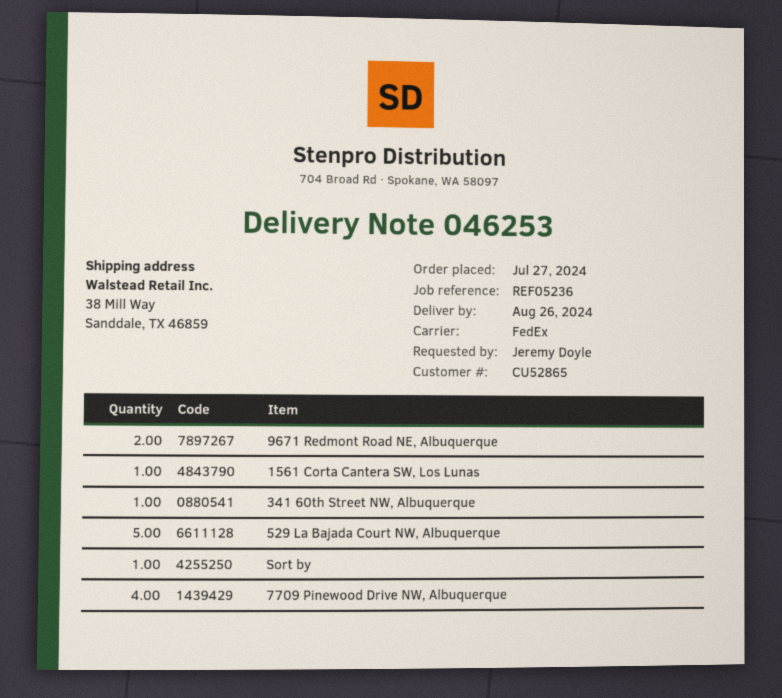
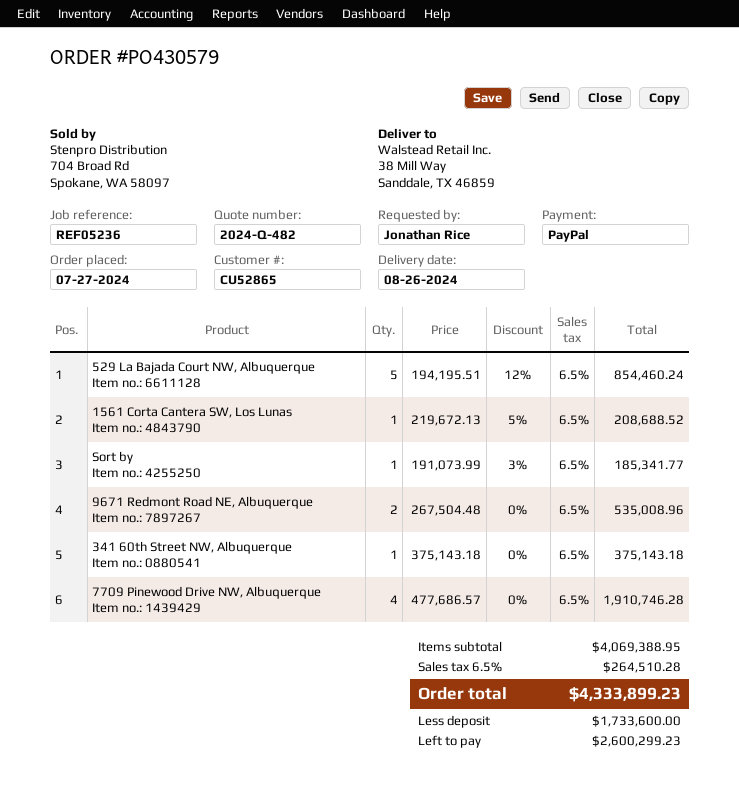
ordered by: Jeremy Doyle -> Jonathan Rice

